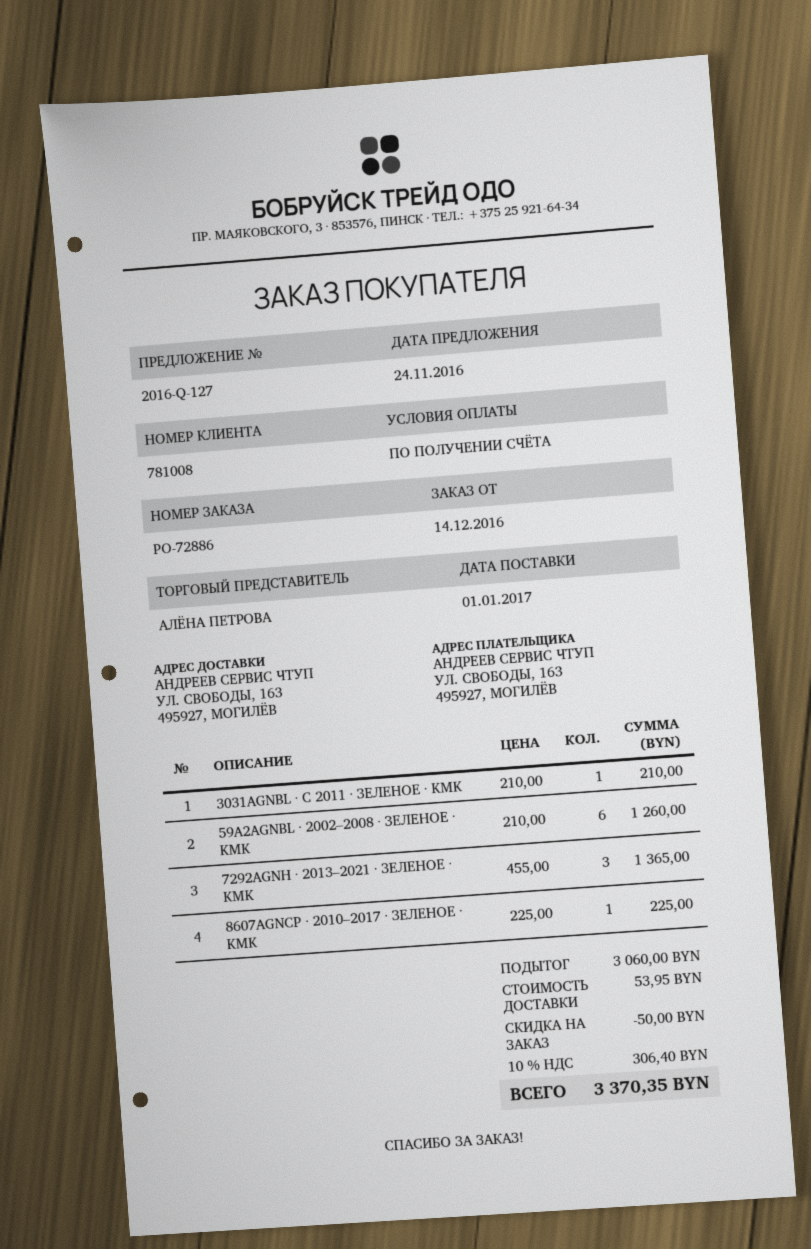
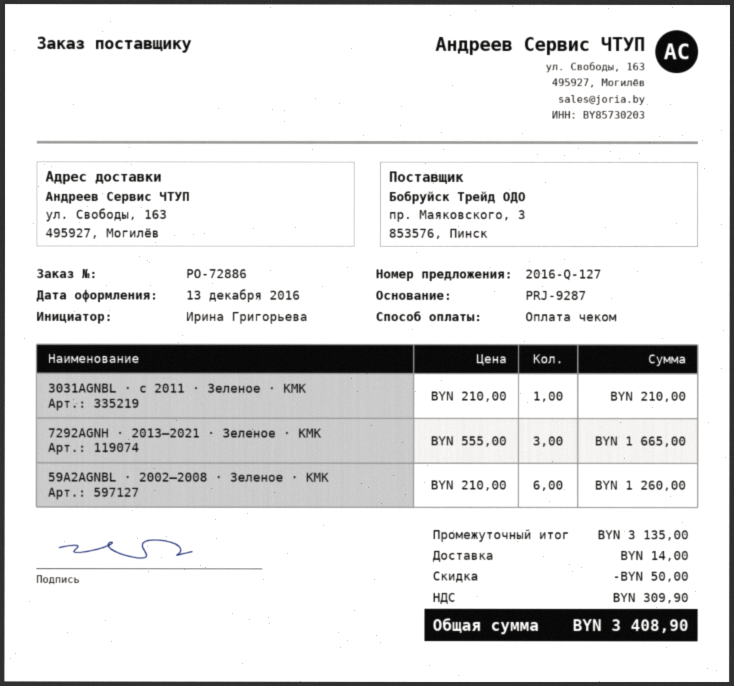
order date: 2016-12-14 -> 2016-12-13
7292AGNH · 2013–2021 · ЗЕЛЕНОЕ · KMK: 3 x 455.00 = 1365.00 -> 3 x 555.00 = 1665.00
8607AGNCP · 2010–2017 · ЗЕЛЕНОЕ · KMK: 1 x 225.00 = 225.00 -> none
subtotal: 3060.00 -> 3135.00
shipping: 53.95 -> 14.00
tax: 306.40 -> 309.90
total: 3370.35 -> 3408.90

